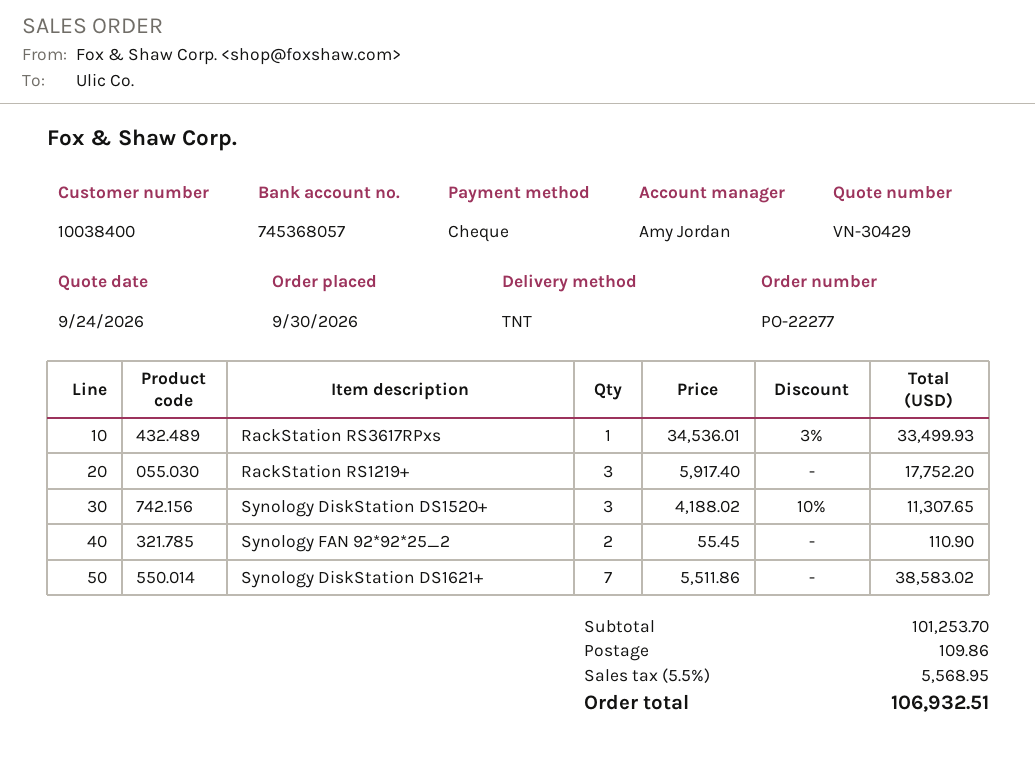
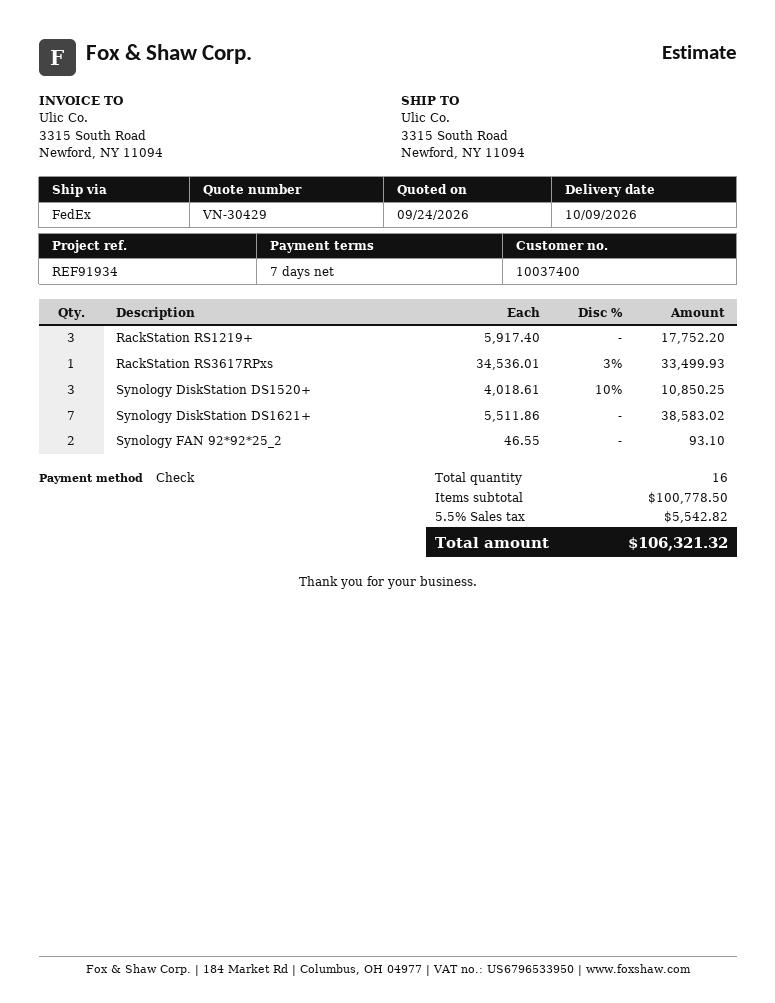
customer number: 10038400 -> 10037400
shipping method: TNT -> FedEx
Synology DiskStation DS1520+: 3 x 4188.02 - 10% = 11307.65 -> 3 x 4018.61 - 10% = 10850.25
Synology FAN 92*92*25_2: 2 x 55.45 = 110.90 -> 2 x 46.55 = 93.10
subtotal: 101253.70 -> 100778.50
shipping: 109.86 -> none
tax: 5.5% = 5568.95 -> 5.5% = 5542.82
total: 106932.51 -> 106321.32

